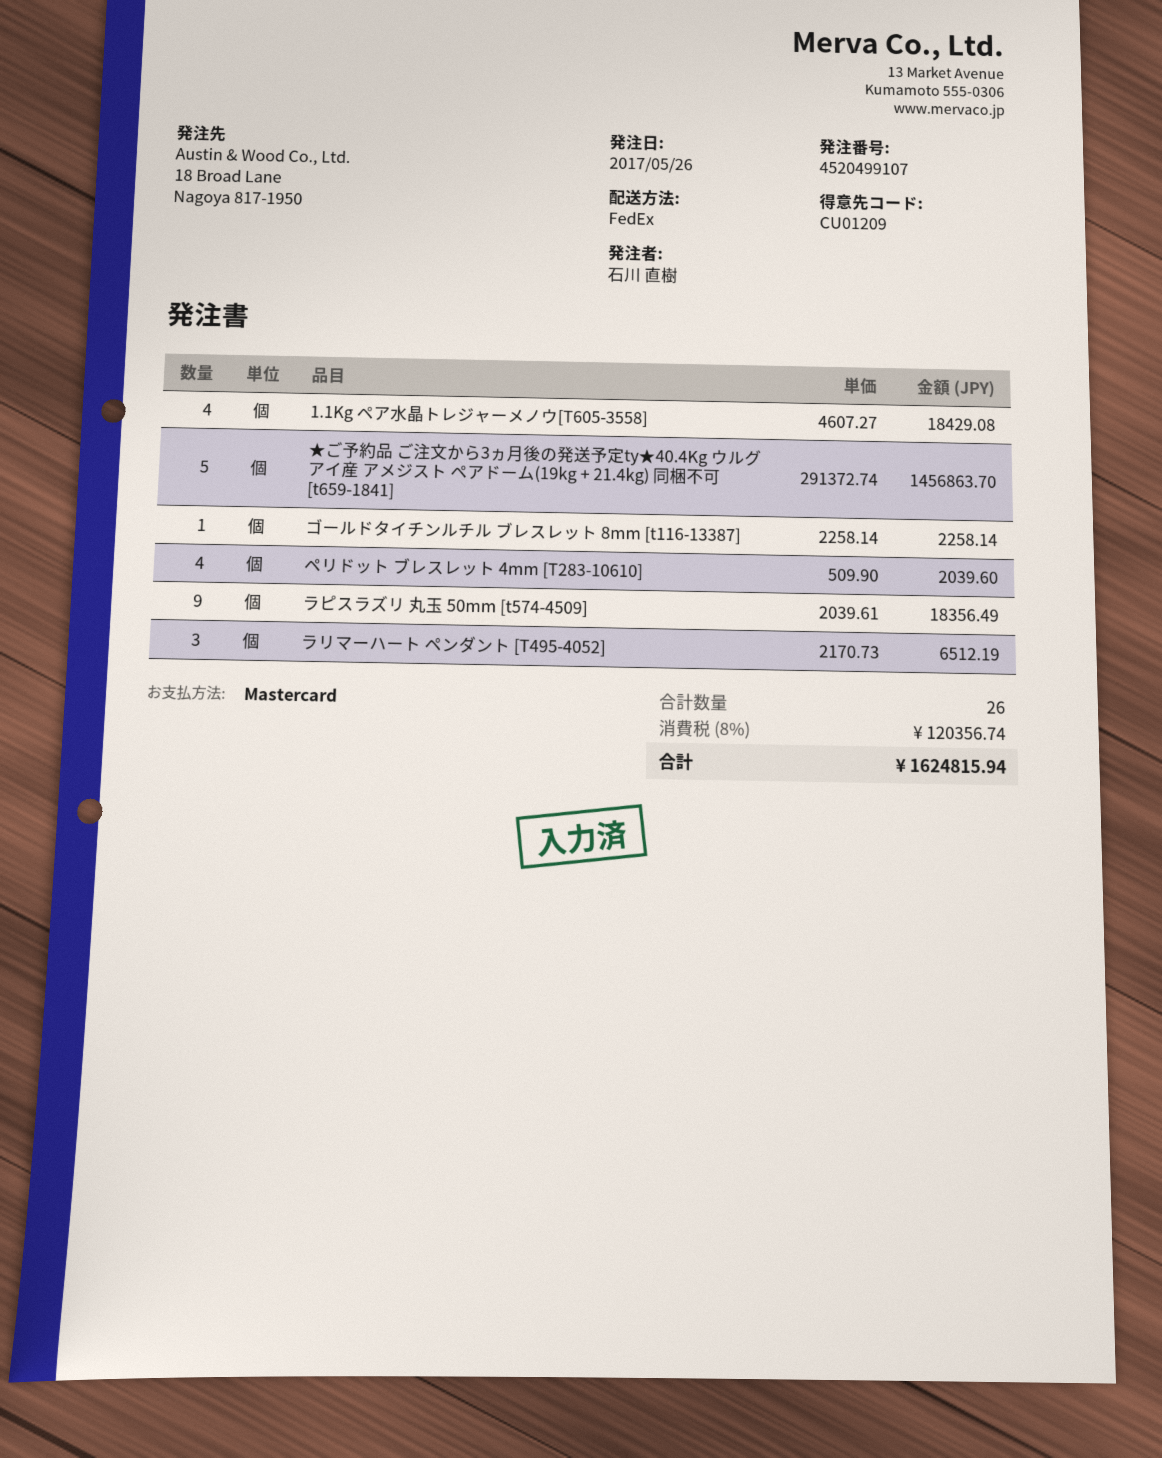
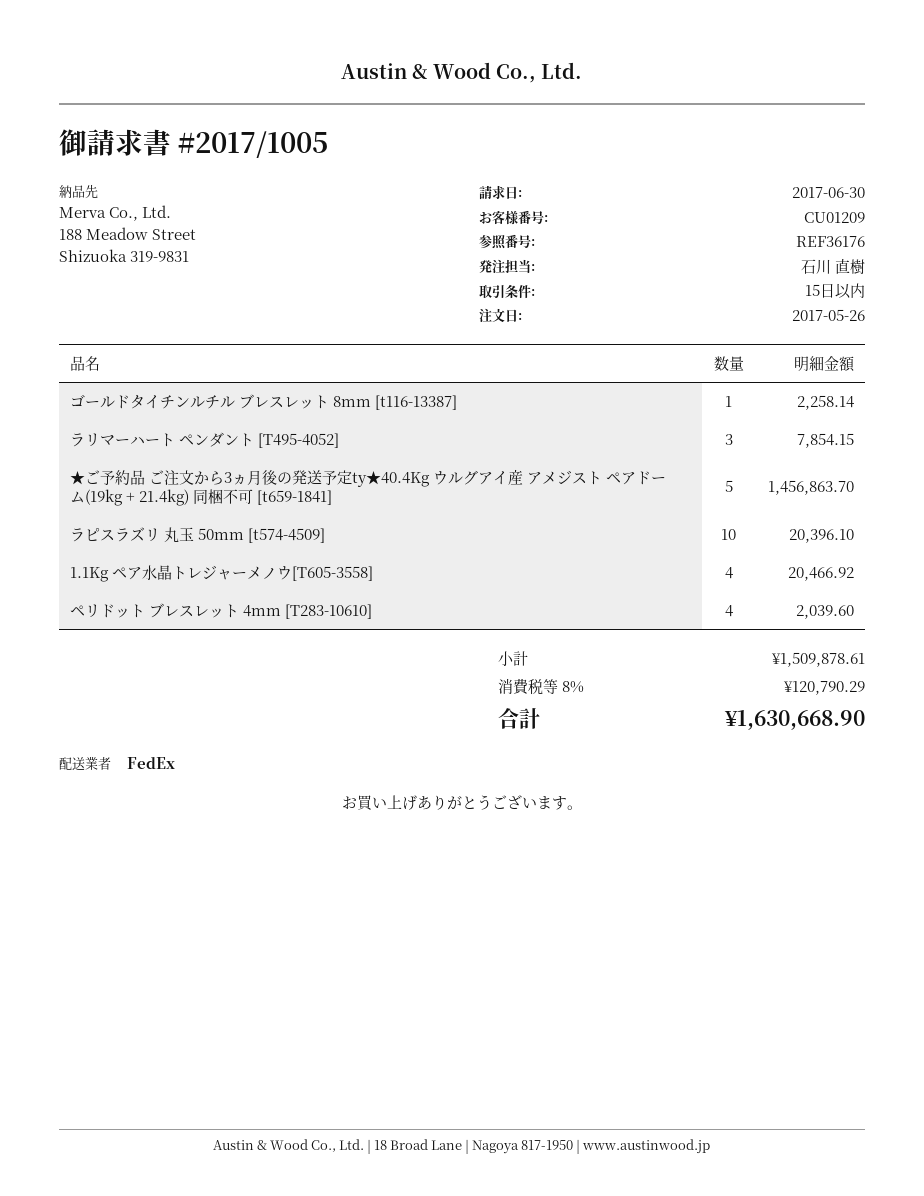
1.1Kg ペア水晶トレジャーメノウ[T605-3558]: 4 for 18429.08 -> 4 for 20466.92
ラピスラズリ 丸玉 50mm [t574-4509]: 9 for 18356.49 -> 10 for 20396.10
ラリマーハート ペンダント [T495-4052]: 3 for 6512.19 -> 3 for 7854.15
tax: 8% = 120356.74 -> 8% = 120790.29
total: 1624815.94 -> 1630668.90

